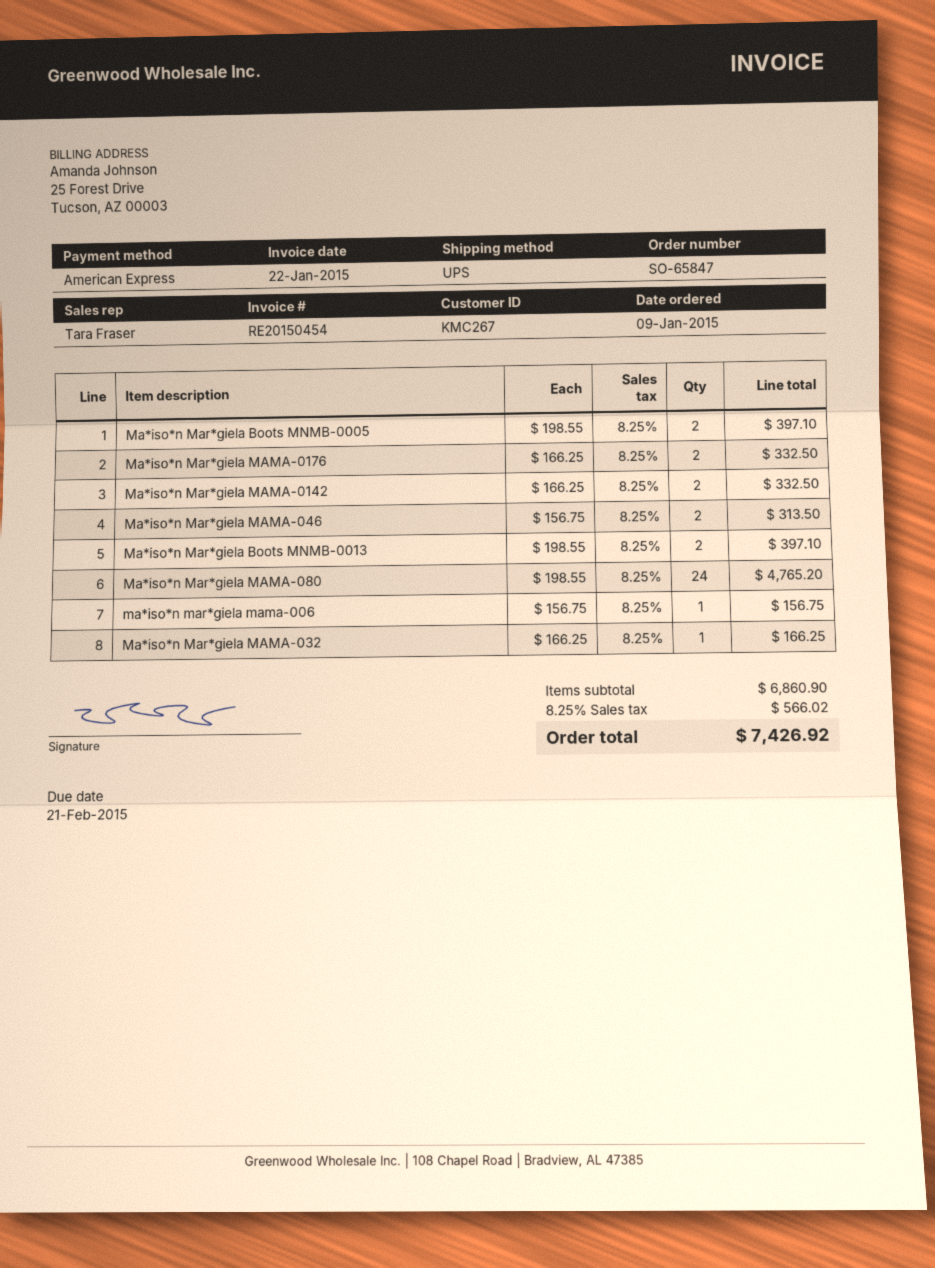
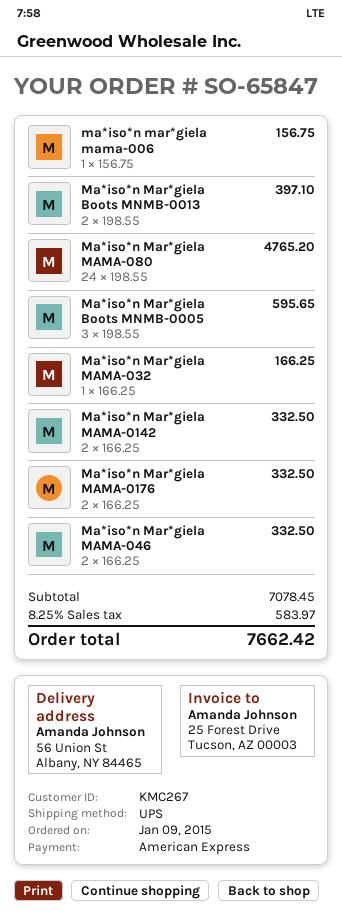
Ma*iso*n Mar*giela Boots MNMB-0005: 2 x 198.55 = 397.10 -> 3 x 198.55 = 595.65
Ma*iso*n Mar*giela MAMA-046: 2 x 156.75 = 313.50 -> 2 x 166.25 = 332.50
subtotal: 6860.90 -> 7078.45
tax: 8.25% = 566.02 -> 8.25% = 583.97
total: 7426.92 -> 7662.42

